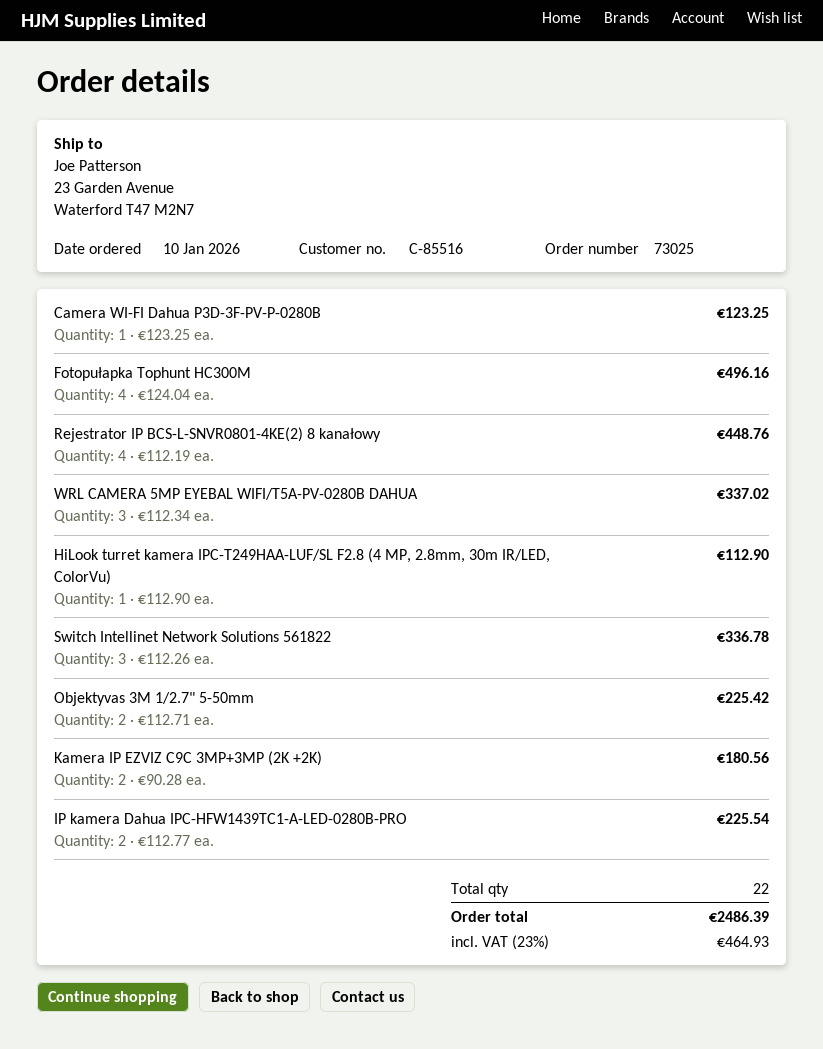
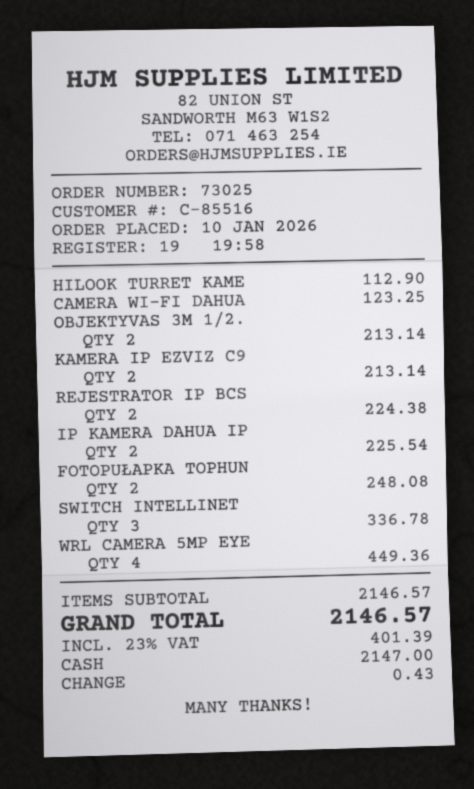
Fotopułapka Tophunt HC300M: 4 for 496.16 -> 2 for 248.08
Rejestrator IP BCS-L-SNVR0801-4KE(2) 8 kanałowy: 4 for 448.76 -> 2 for 224.38
WRL CAMERA 5MP EYEBAL WIFI/T5A-PV-0280B DAHUA: 3 for 337.02 -> 4 for 449.36
Objektyvas 3M 1/2.7" 5-50mm: 2 for 225.42 -> 2 for 213.14
Kamera IP EZVIZ C9C 3MP+3MP (2K +2K): 2 for 180.56 -> 2 for 213.14
tax: 23% = 464.93 -> 23% = 401.39
total: 2486.39 -> 2146.57

